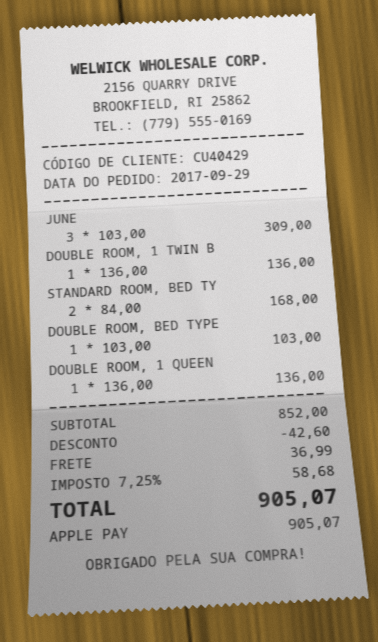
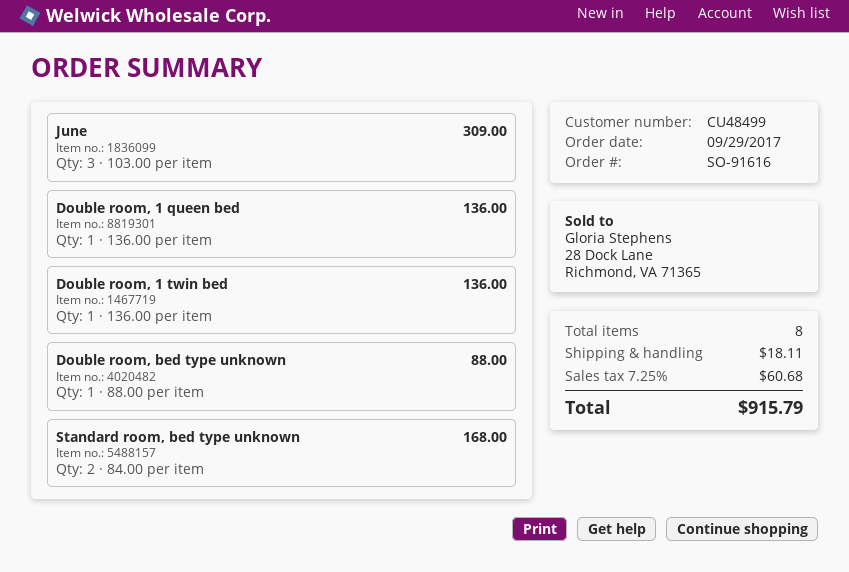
customer number: CU40429 -> CU48499
DOUBLE ROOM, BED TYPE: 1 x 103.00 = 103.00 -> 1 x 88.00 = 88.00
discount: 42.60 -> none
shipping: 36.99 -> 18.11
tax: 7.25% = 58.68 -> 7.25% = 60.68
total: 905.07 -> 915.79

